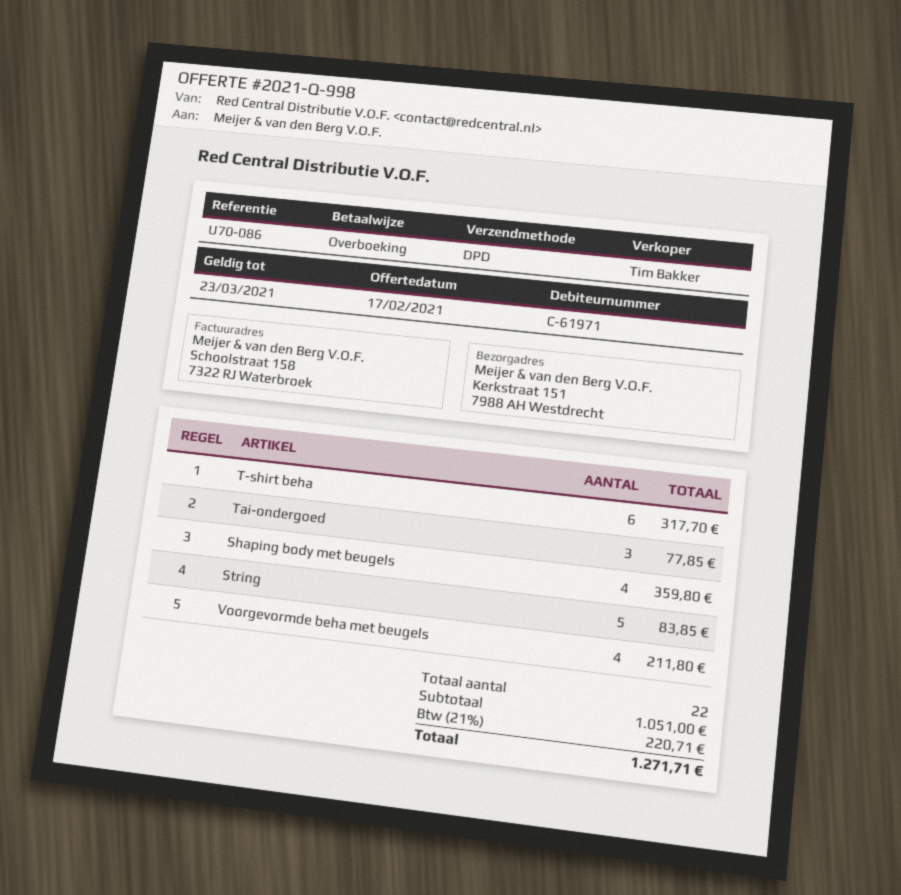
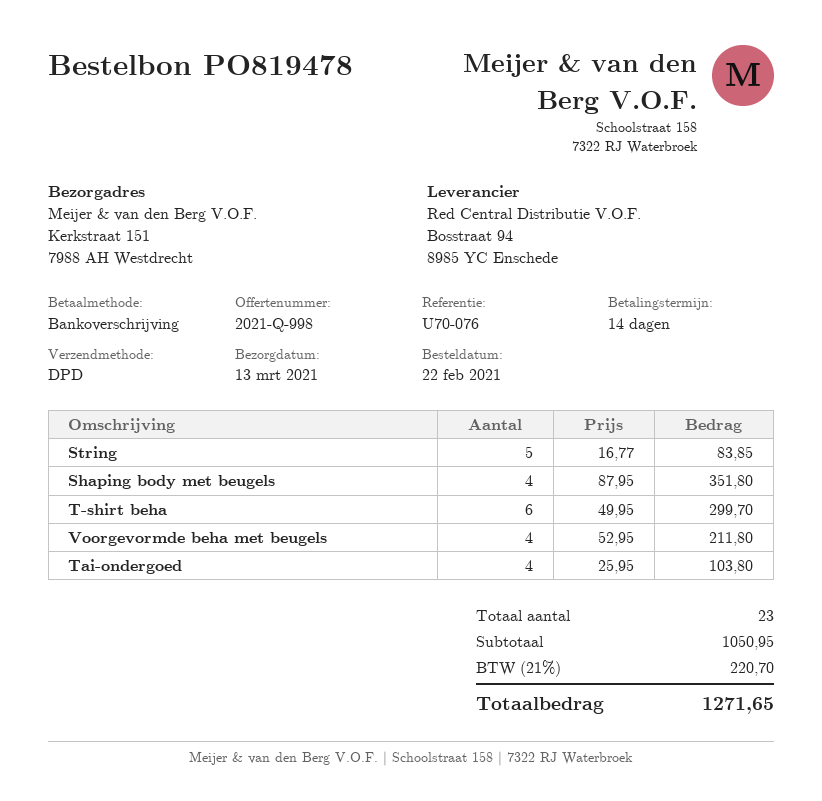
reference: U70-086 -> U70-076
T-shirt beha: 6 for 317.70 -> 6 for 299.70
Tai-ondergoed: 3 for 77.85 -> 4 for 103.80
Shaping body met beugels: 4 for 359.80 -> 4 for 351.80
total quantity: 22 -> 23
subtotal: 1051.00 -> 1050.95
tax: 21% = 220.71 -> 21% = 220.70
total: 1271.71 -> 1271.65

